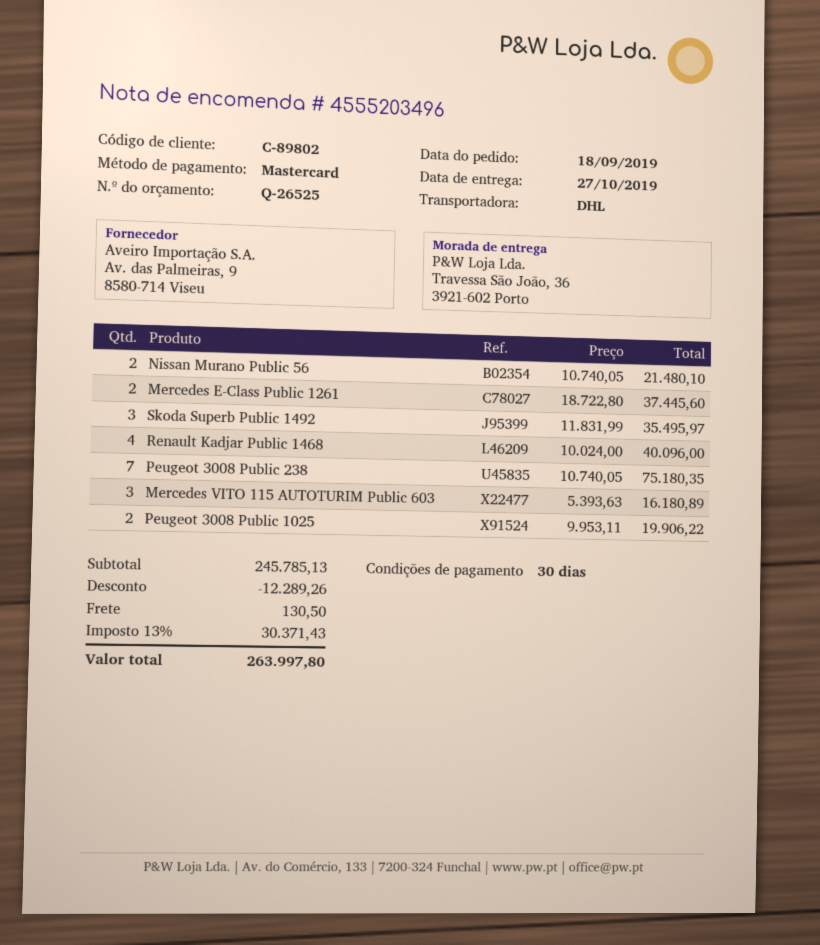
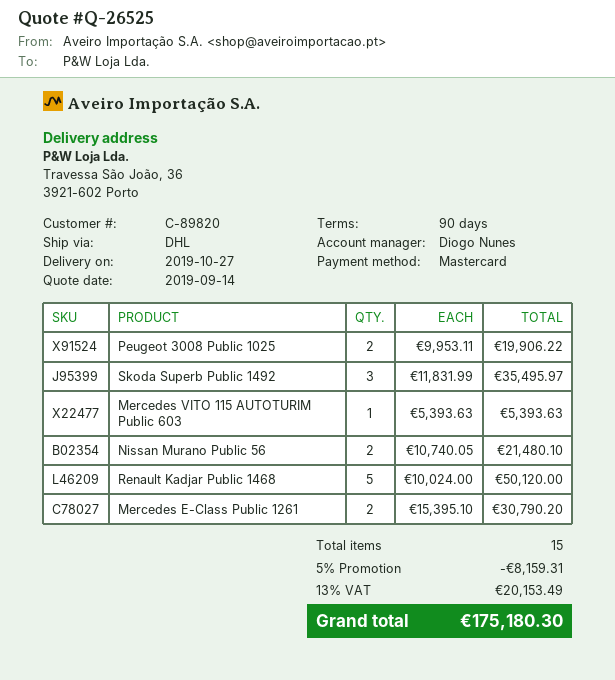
payment terms: 30 days -> 90 days
customer number: C-89802 -> C-89820
Mercedes E-Class Public 1261: 2 x 18722.80 = 37445.60 -> 2 x 15395.10 = 30790.20
Renault Kadjar Public 1468: 4 x 10024.00 = 40096.00 -> 5 x 10024.00 = 50120.00
Peugeot 3008 Public 238: 7 x 10740.05 = 75180.35 -> none
Mercedes VITO 115 AUTOTURIM Public 603: 3 x 5393.63 = 16180.89 -> 1 x 5393.63 = 5393.63
discount: 12289.26 -> 8159.31
shipping: 130.50 -> none
tax: 13% = 30371.43 -> 13% = 20153.49
total: 263997.80 -> 175180.30

